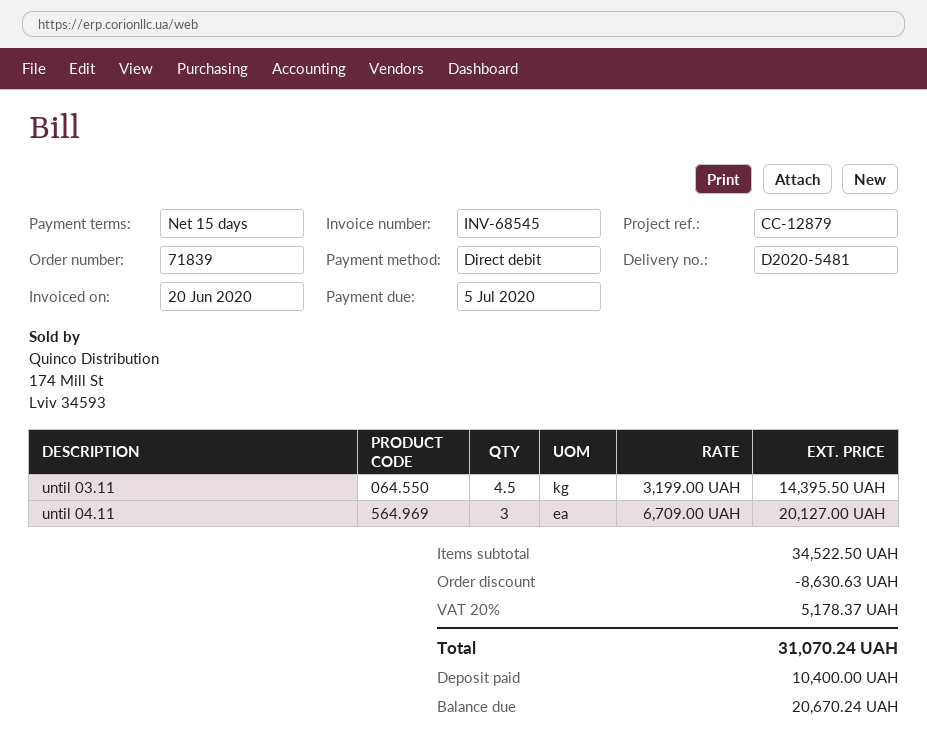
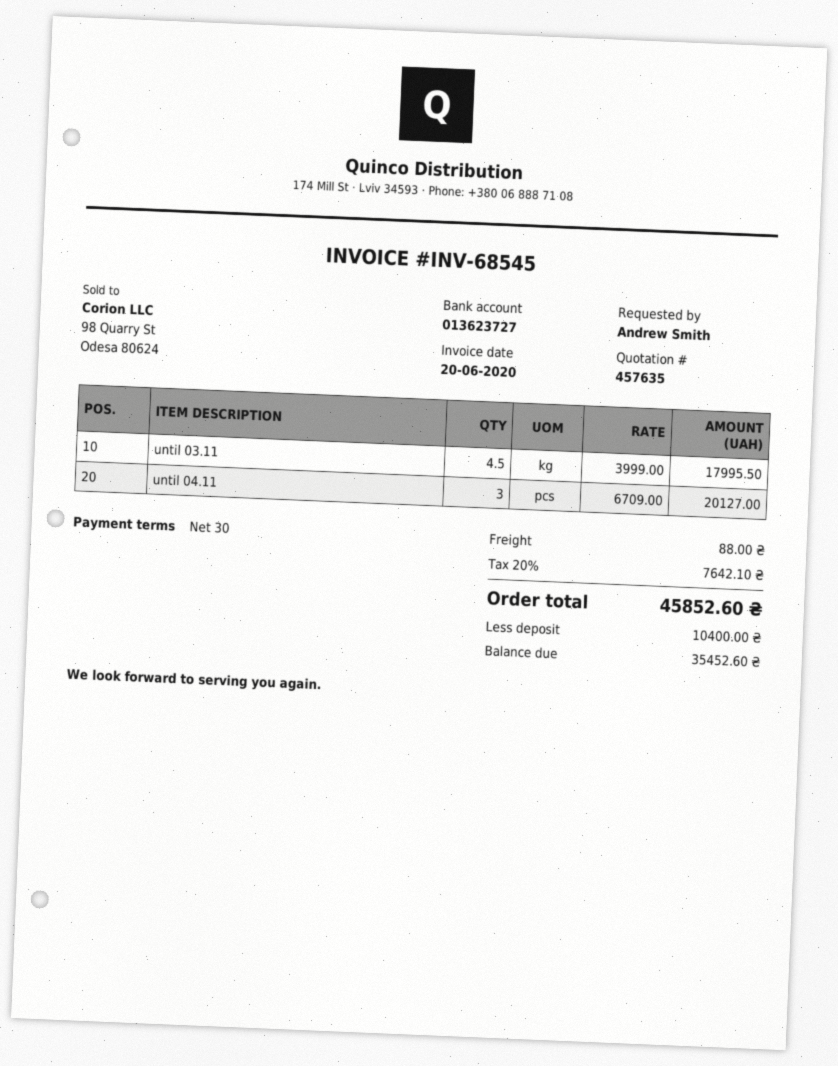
payment terms: 15 days -> 30 days
until 03.11: 4.5 x 3199.00 = 14395.50 -> 4.5 x 3999.00 = 17995.50
discount: 8630.63 -> none
shipping: none -> 88.00
tax: 20% = 5178.37 -> 20% = 7642.10
total: 31070.24 -> 45852.60
balance: 20670.24 -> 35452.60

